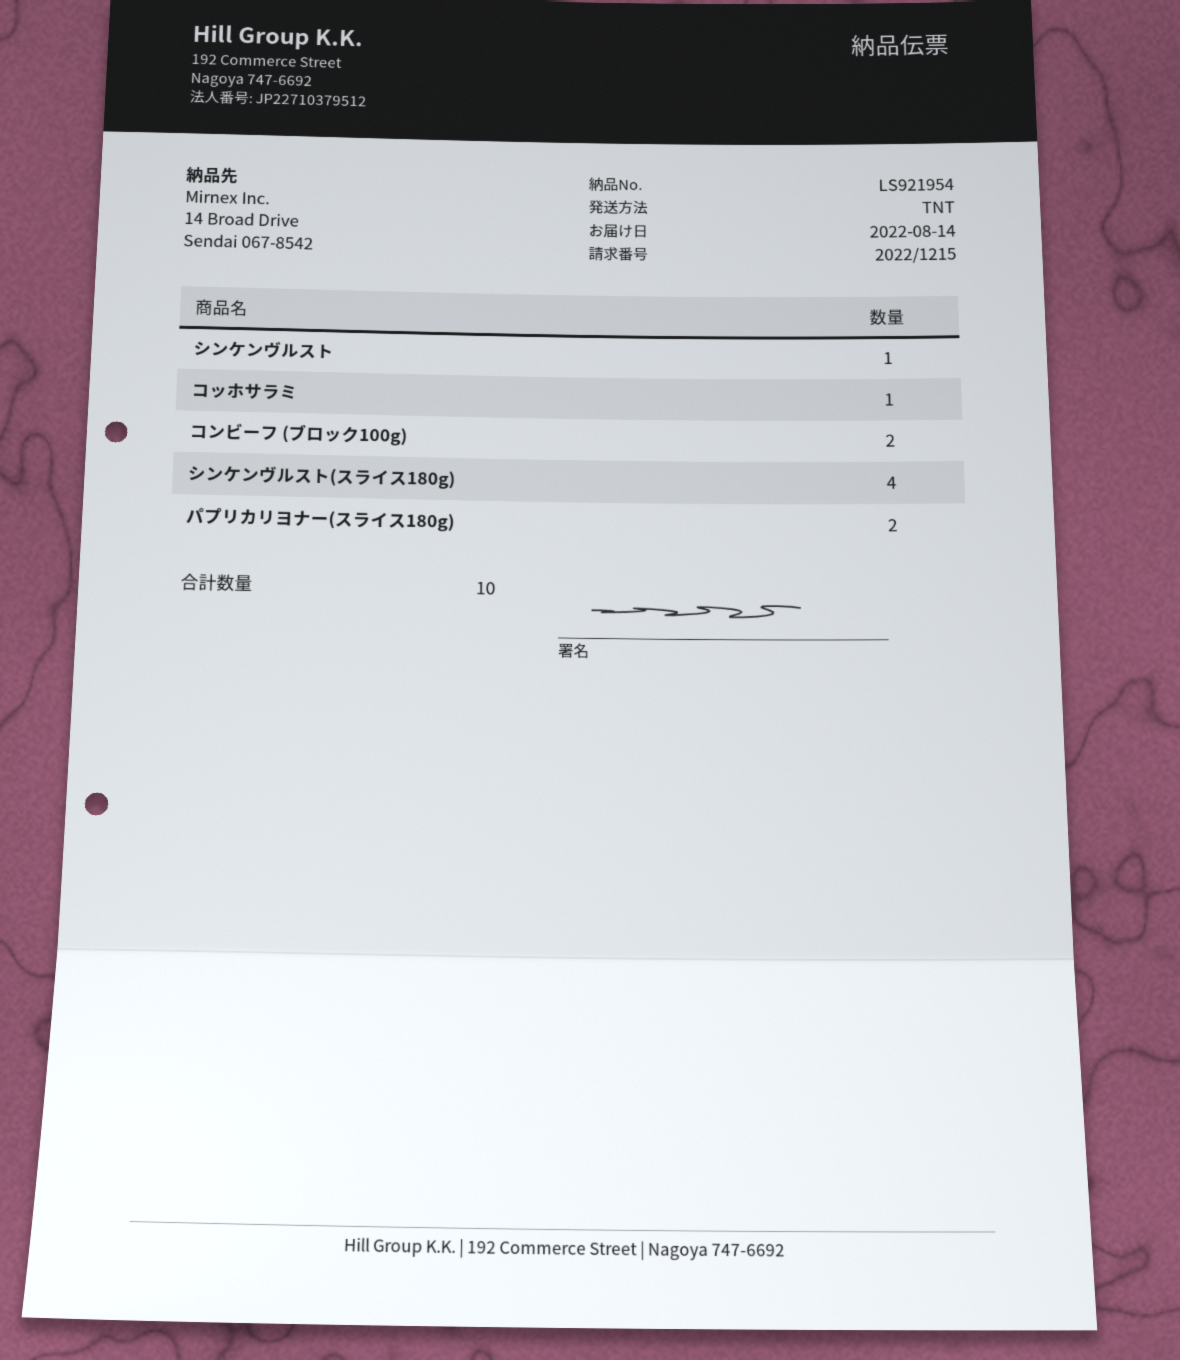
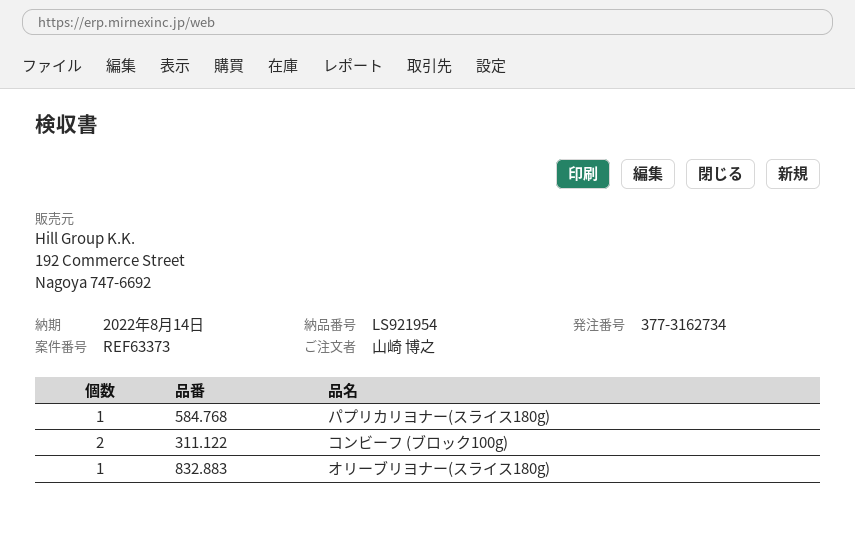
シンケンヴルスト: 1 -> none
コッホサラミ: 1 -> none
シンケンヴルスト(スライス180g): 4 -> none
パプリカリヨナー(スライス180g): 2 -> 1
オリーブリヨナー(スライス180g): none -> 1

